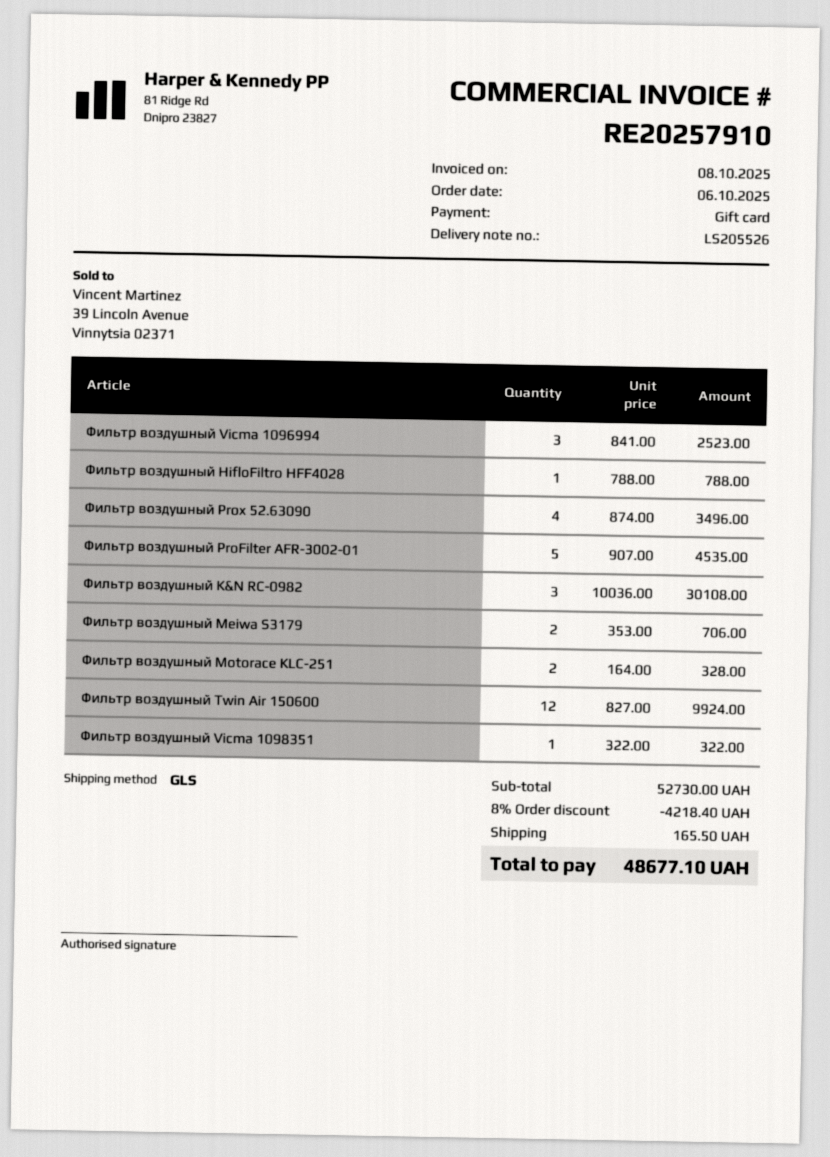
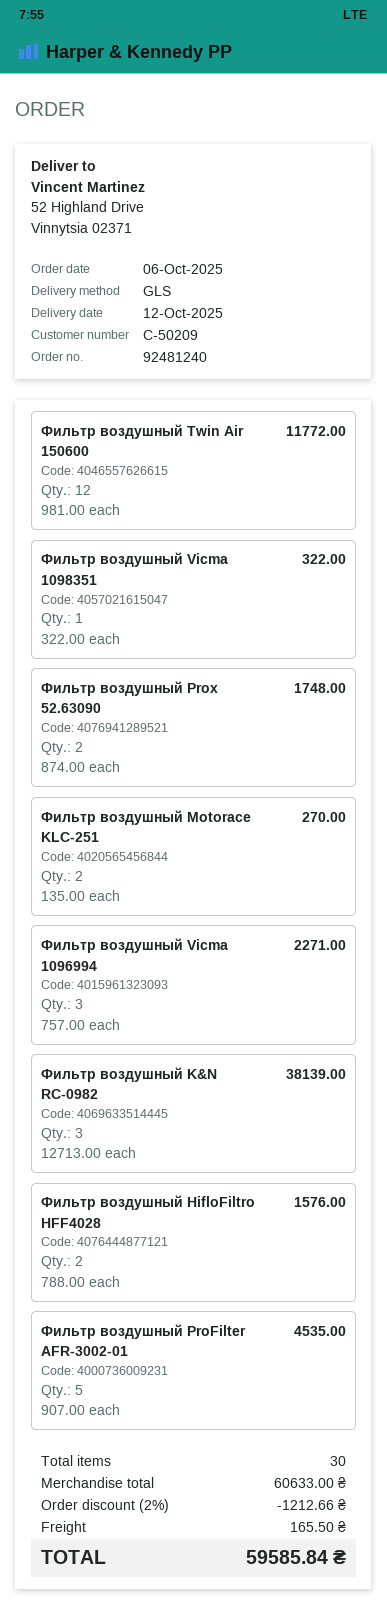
Фильтр воздушный Vicma 1096994: 3 x 841.00 = 2523.00 -> 3 x 757.00 = 2271.00
Фильтр воздушный HifloFiltro HFF4028: 1 x 788.00 = 788.00 -> 2 x 788.00 = 1576.00
Фильтр воздушный Prox 52.63090: 4 x 874.00 = 3496.00 -> 2 x 874.00 = 1748.00
Фильтр воздушный K&N RC-0982: 3 x 10036.00 = 30108.00 -> 3 x 12713.00 = 38139.00
Фильтр воздушный Meiwa S3179: 2 x 353.00 = 706.00 -> none
Фильтр воздушный Motorace KLC-251: 2 x 164.00 = 328.00 -> 2 x 135.00 = 270.00
Фильтр воздушный Twin Air 150600: 12 x 827.00 = 9924.00 -> 12 x 981.00 = 11772.00
subtotal: 52730.00 -> 60633.00
discount: 8% = 4218.40 -> 2% = 1212.66
total: 48677.10 -> 59585.84

